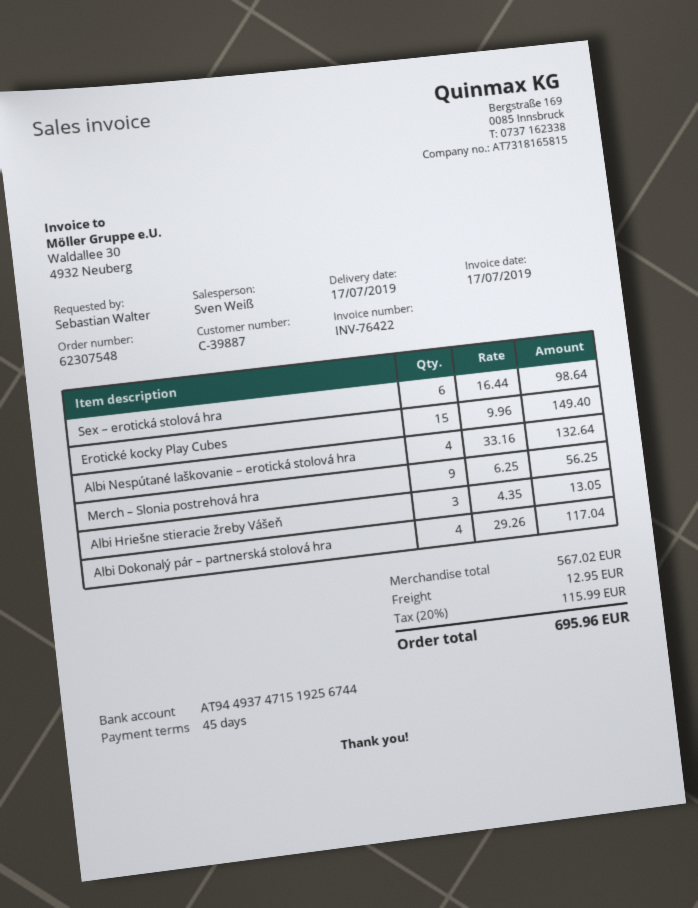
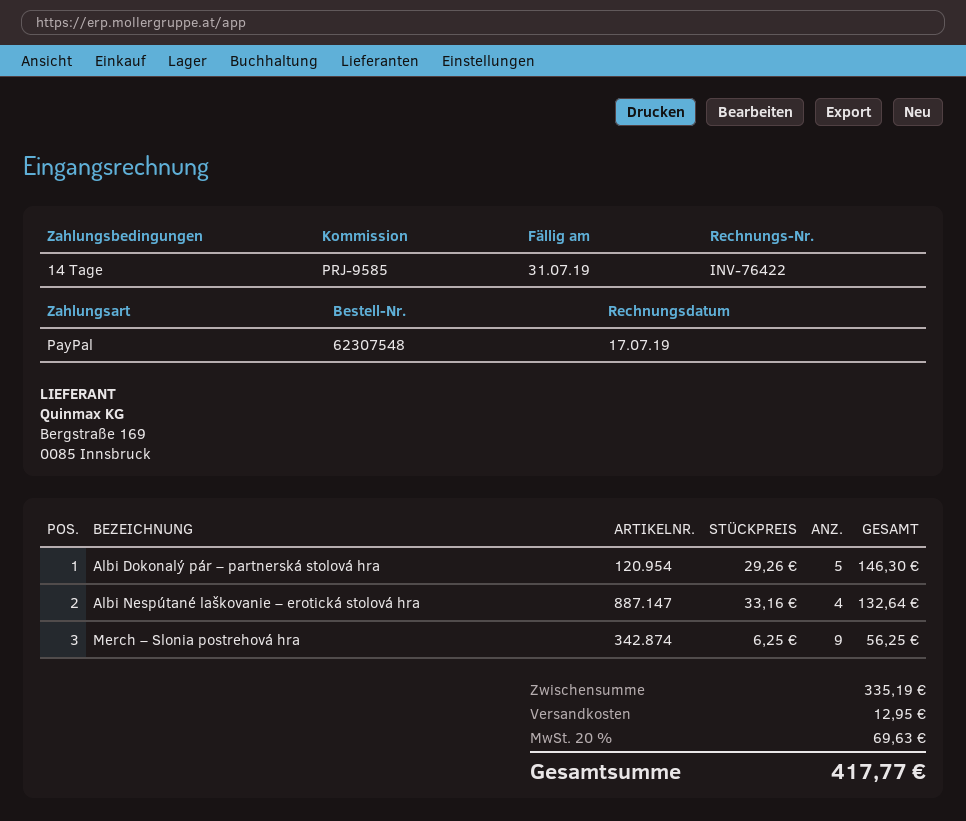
payment terms: 45 days -> 14 days
Sex – erotická stolová hra: 6 x 16.44 = 98.64 -> none
Erotické kocky Play Cubes: 15 x 9.96 = 149.40 -> none
Albi Hriešne stieracie žreby Vášeň: 3 x 4.35 = 13.05 -> none
Albi Dokonalý pár – partnerská stolová hra: 4 x 29.26 = 117.04 -> 5 x 29.26 = 146.30
subtotal: 567.02 -> 335.19
tax: 20% = 115.99 -> 20% = 69.63
total: 695.96 -> 417.77

